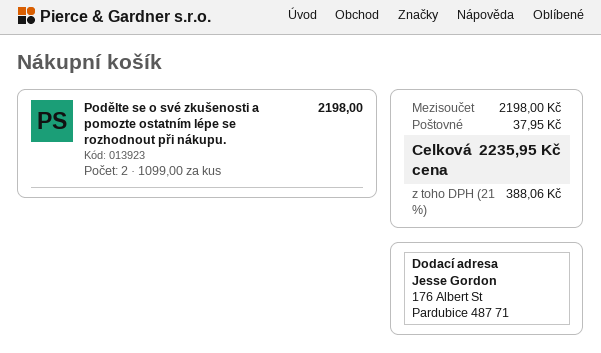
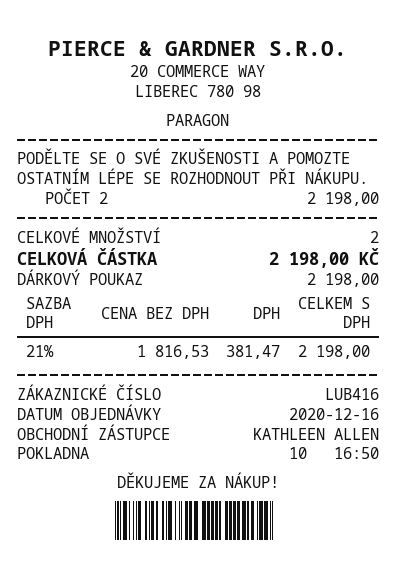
shipping: 37.95 -> none
tax: 21% = 388.06 -> 21% = 381.47
total: 2235.95 -> 2198.00

